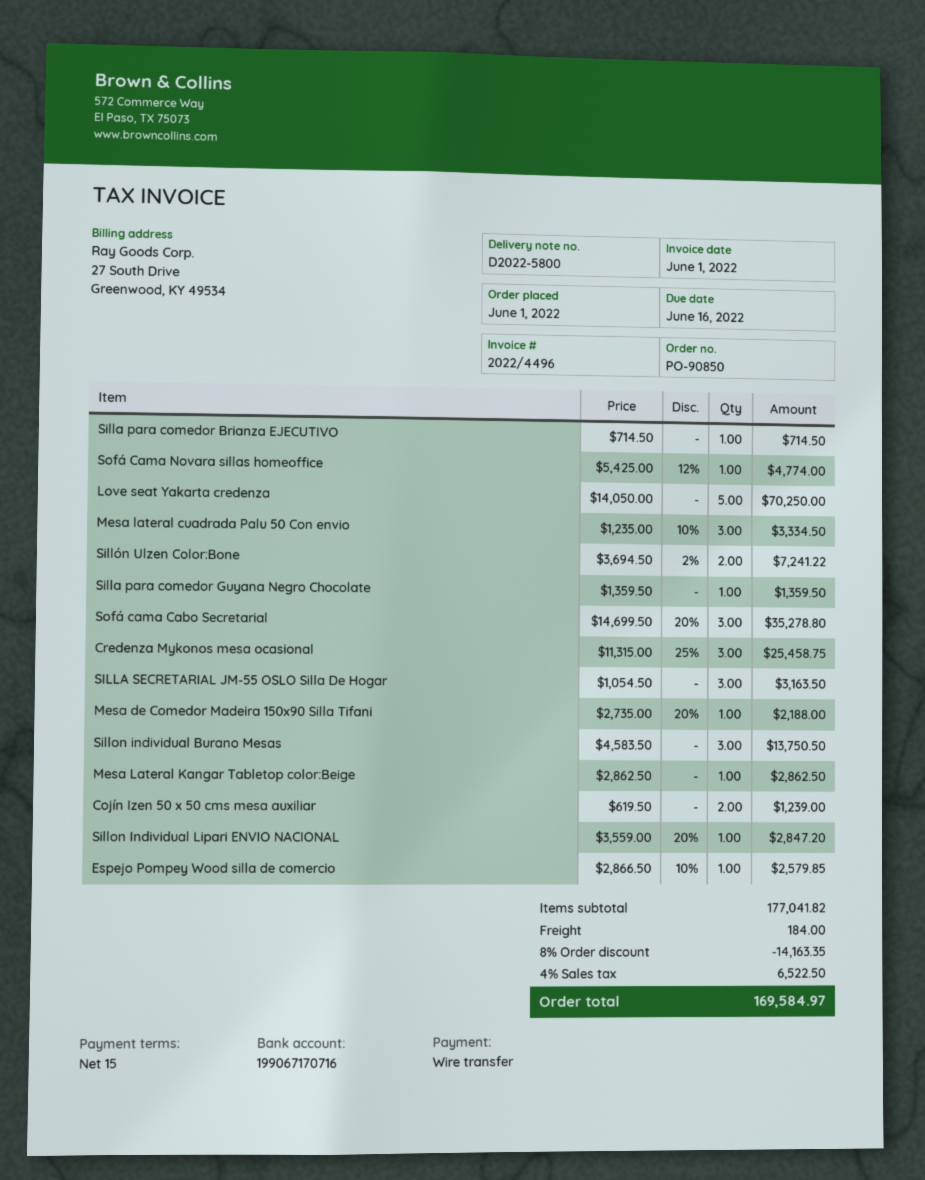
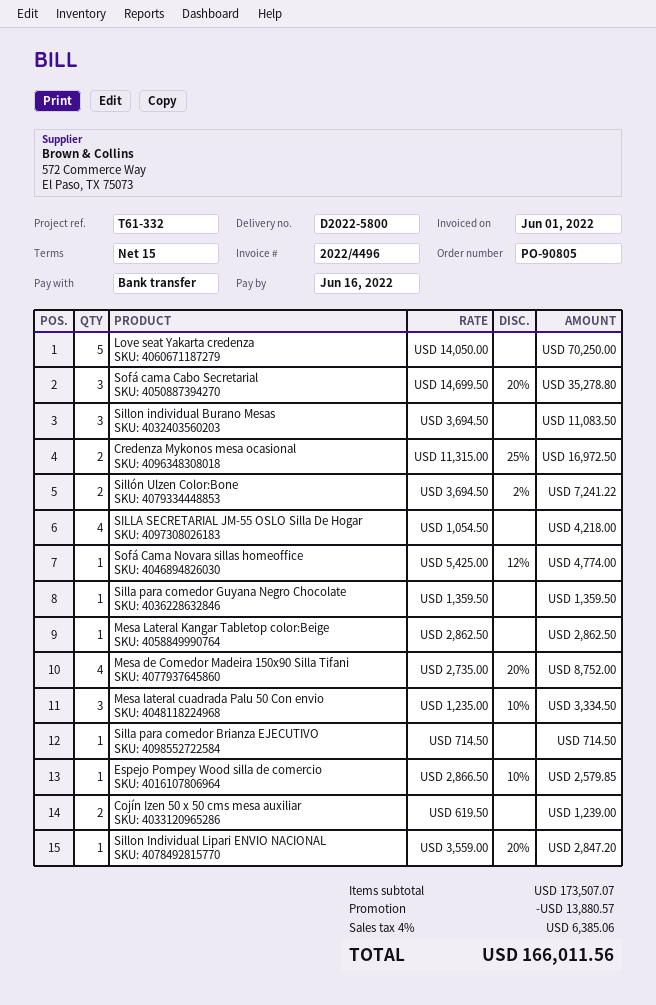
order number: PO-90850 -> PO-90805
Credenza Mykonos mesa ocasional: 3 x 11315.00 - 25% = 25458.75 -> 2 x 11315.00 - 25% = 16972.50
SILLA SECRETARIAL JM-55 OSLO Silla De Hogar: 3 x 1054.50 = 3163.50 -> 4 x 1054.50 = 4218.00
Mesa de Comedor Madeira 150x90 Silla Tifani: 1 x 2735.00 - 20% = 2188.00 -> 4 x 2735.00 - 20% = 8752.00
Sillon individual Burano Mesas: 3 x 4583.50 = 13750.50 -> 3 x 3694.50 = 11083.50
subtotal: 177041.82 -> 173507.07
discount: 14163.35 -> 13880.57
shipping: 184.00 -> none
tax: 4% = 6522.50 -> 4% = 6385.06
total: 169584.97 -> 166011.56

